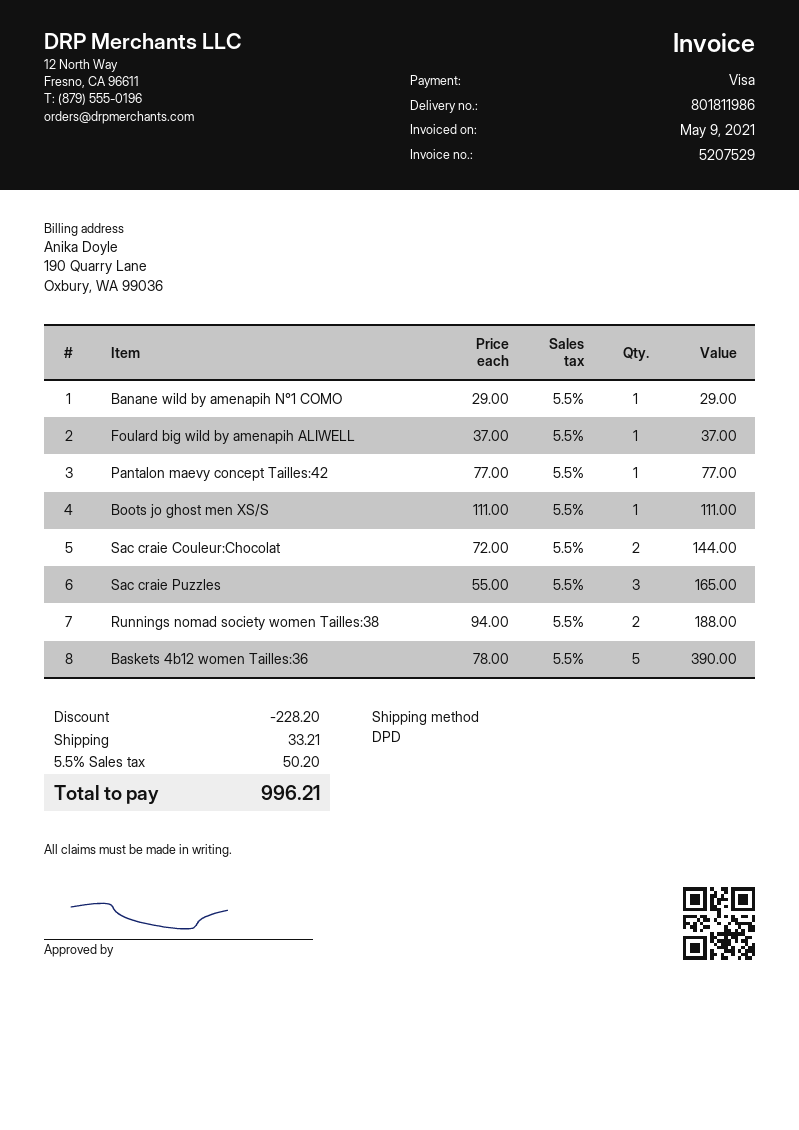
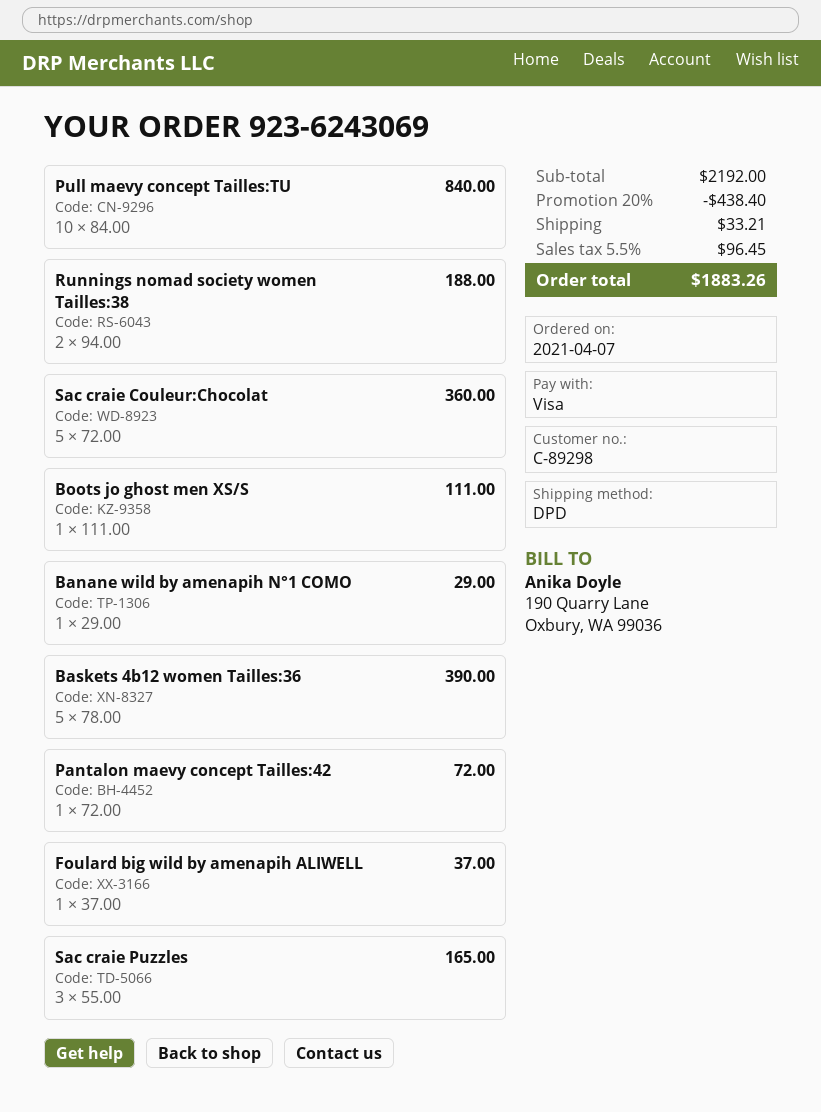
Pantalon maevy concept Tailles:42: 1 x 77.00 = 77.00 -> 1 x 72.00 = 72.00
Sac craie Couleur:Chocolat: 2 x 72.00 = 144.00 -> 5 x 72.00 = 360.00
Pull maevy concept Tailles:TU: none -> 10 x 84.00 = 840.00
discount: 228.20 -> 438.40
tax: 5.5% = 50.20 -> 5.5% = 96.45
total: 996.21 -> 1883.26

